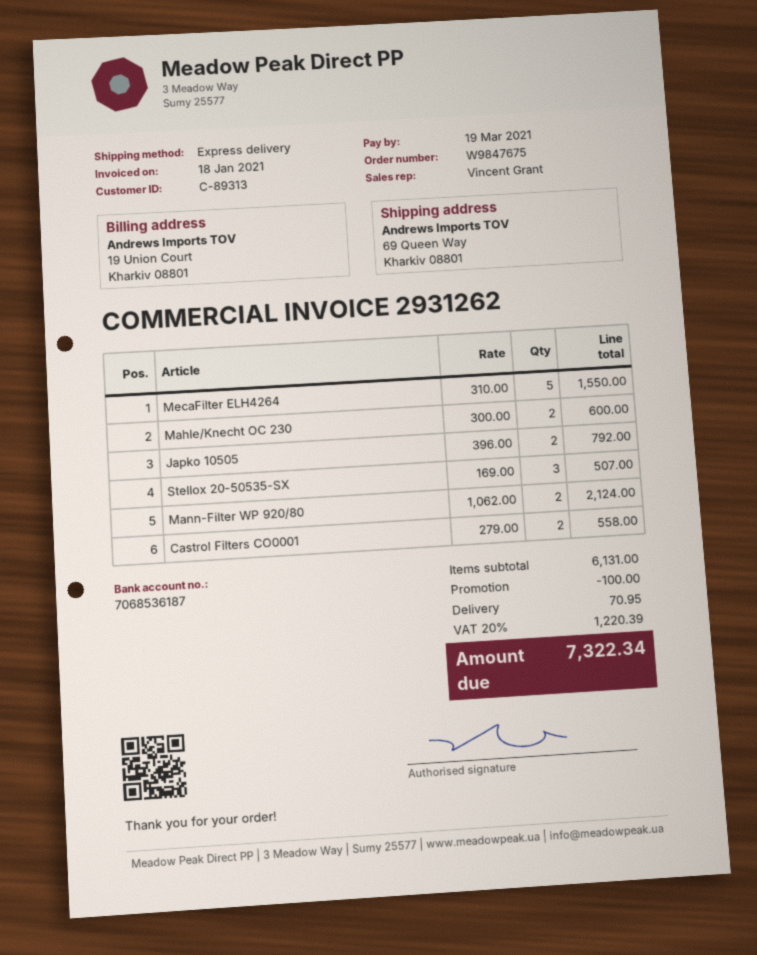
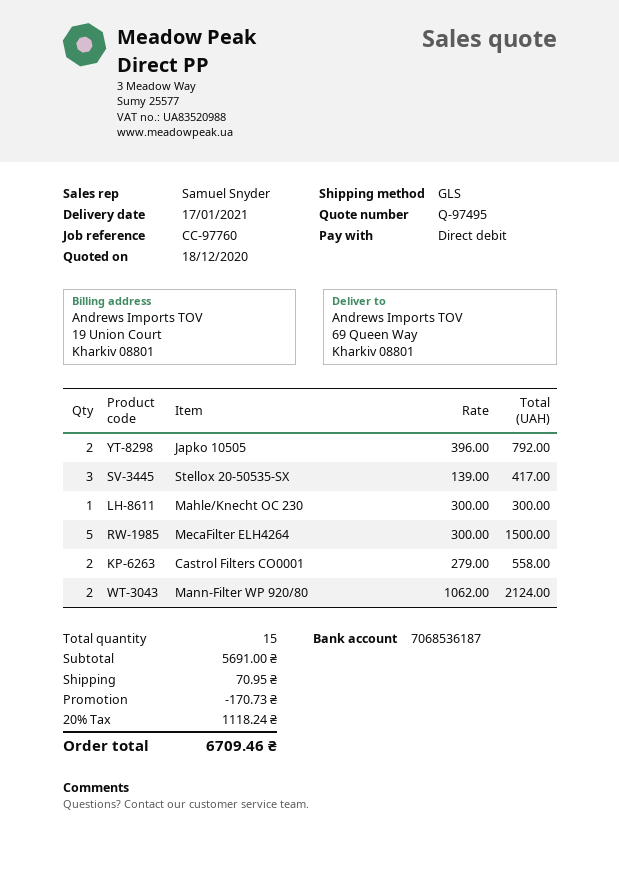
sales rep: Vincent Grant -> Samuel Snyder
shipping method: express -> GLS
MecaFilter ELH4264: 5 x 310.00 = 1550.00 -> 5 x 300.00 = 1500.00
Mahle/Knecht OC 230: 2 x 300.00 = 600.00 -> 1 x 300.00 = 300.00
Stellox 20-50535-SX: 3 x 169.00 = 507.00 -> 3 x 139.00 = 417.00
subtotal: 6131.00 -> 5691.00
discount: 100.00 -> 170.73
tax: 20% = 1220.39 -> 20% = 1118.24
total: 7322.34 -> 6709.46

